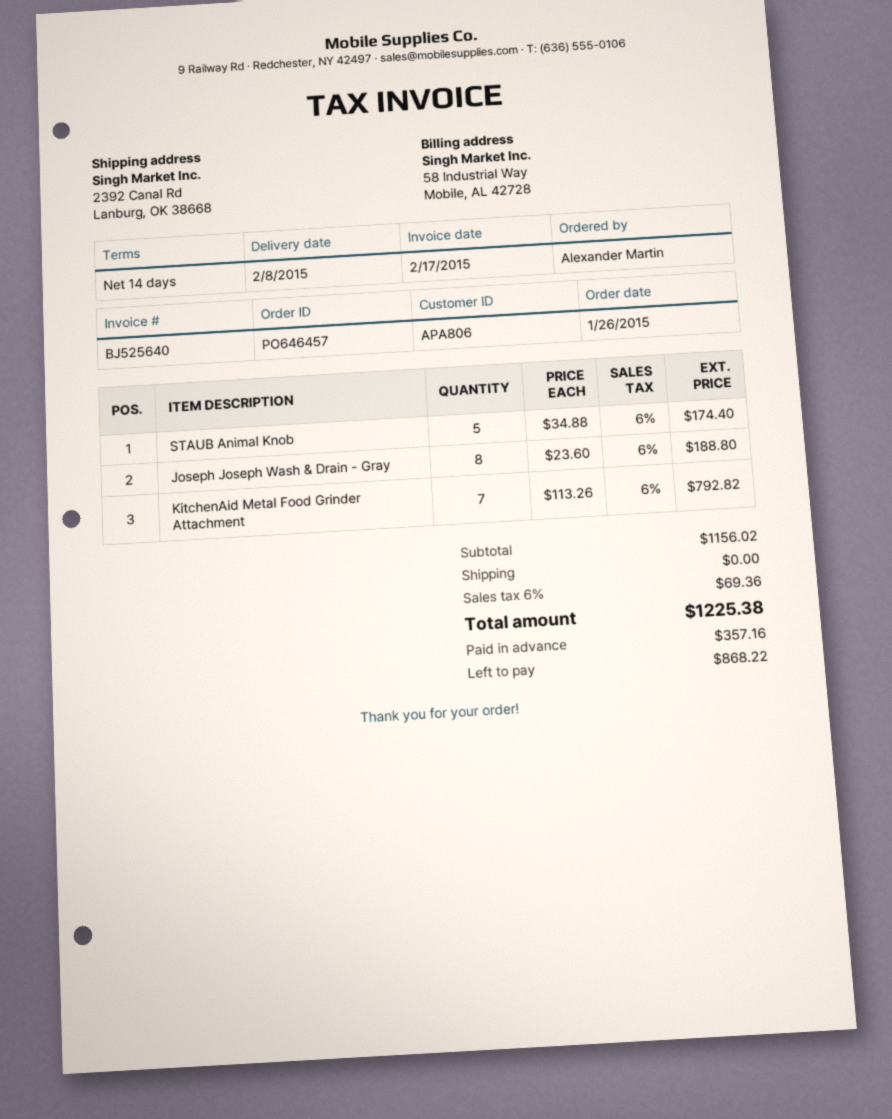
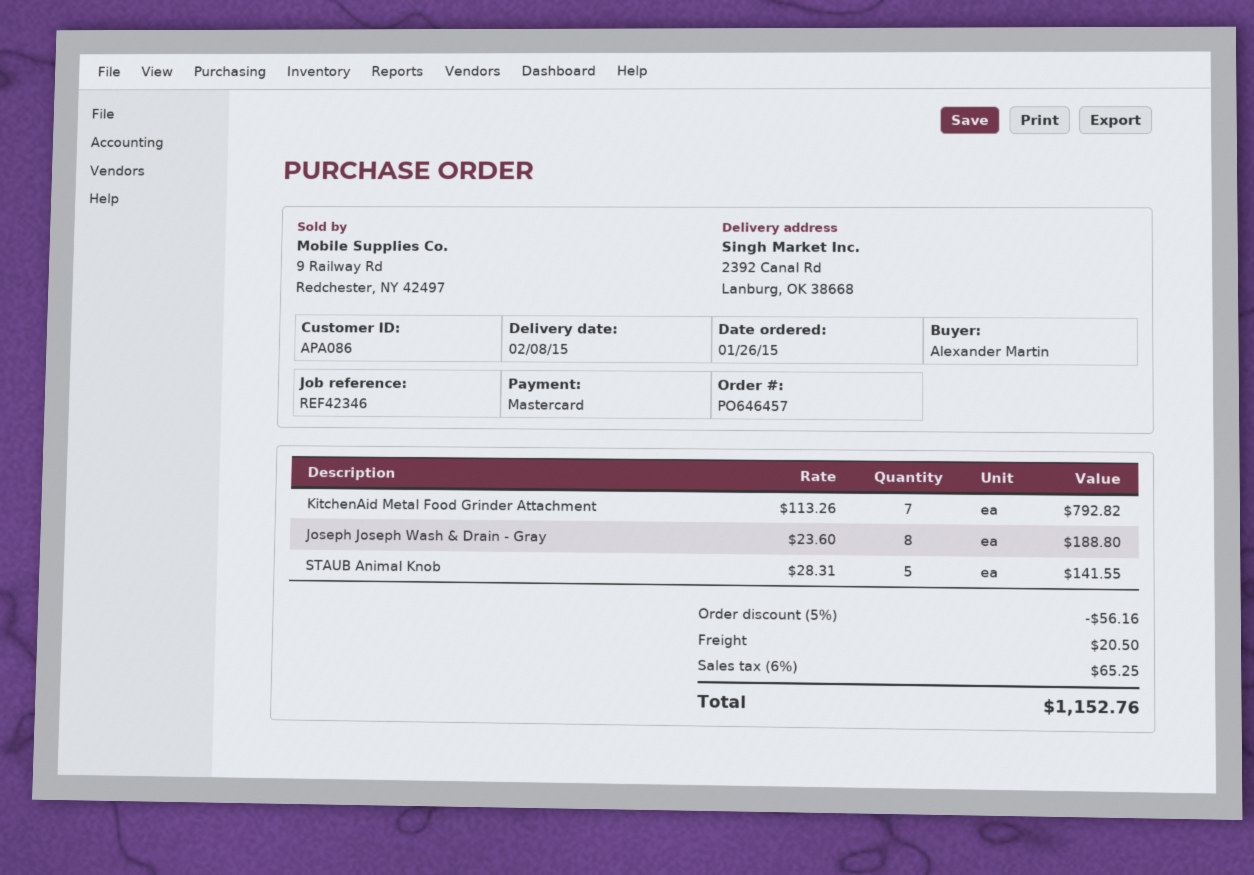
customer number: APA806 -> APA086
STAUB Animal Knob: 5 x 34.88 = 174.40 -> 5 x 28.31 = 141.55
discount: none -> 5% = 56.16
shipping: 0.00 -> 20.50
tax: 6% = 69.36 -> 6% = 65.25
total: 1225.38 -> 1152.76

